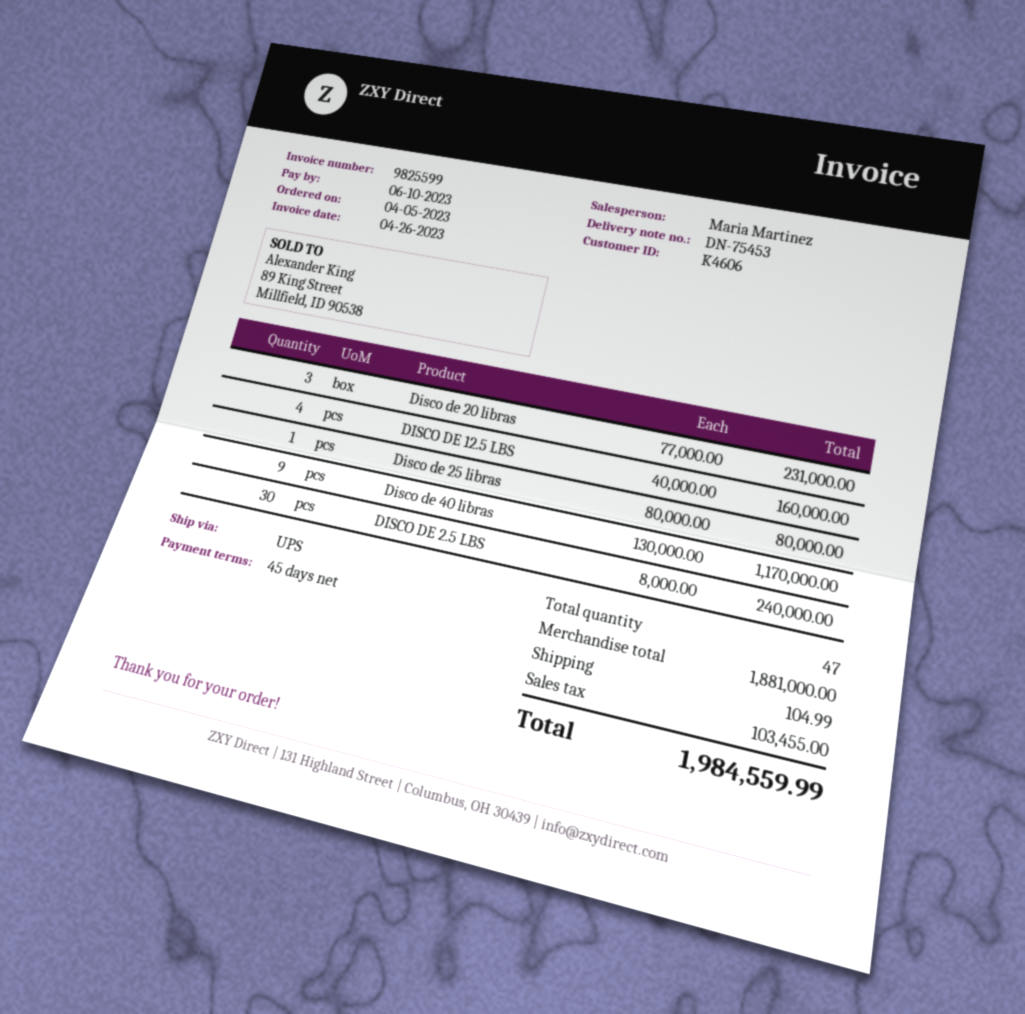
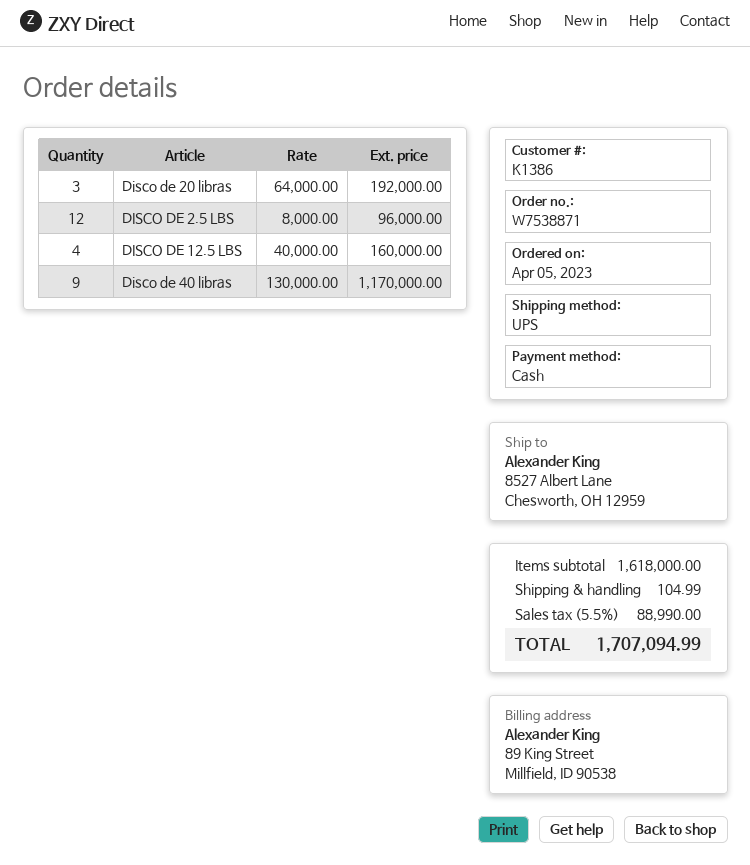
customer number: K4606 -> K1386
Disco de 20 libras: 3 x 77000.00 = 231000.00 -> 3 x 64000.00 = 192000.00
Disco de 25 libras: 1 x 80000.00 = 80000.00 -> none
DISCO DE 2.5 LBS: 30 x 8000.00 = 240000.00 -> 12 x 8000.00 = 96000.00
subtotal: 1881000.00 -> 1618000.00
tax: 103455.00 -> 88990.00
total: 1984559.99 -> 1707094.99

